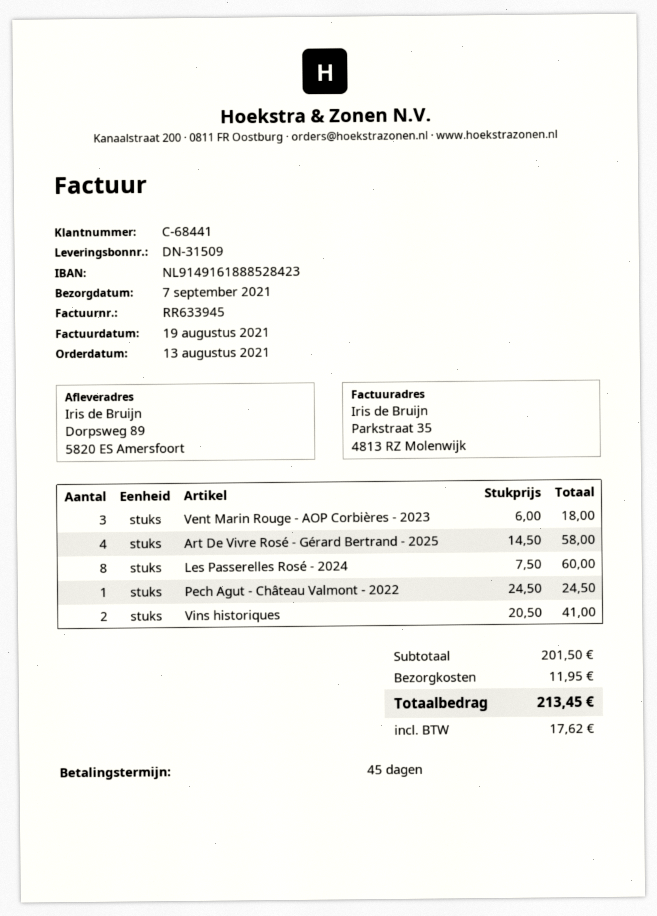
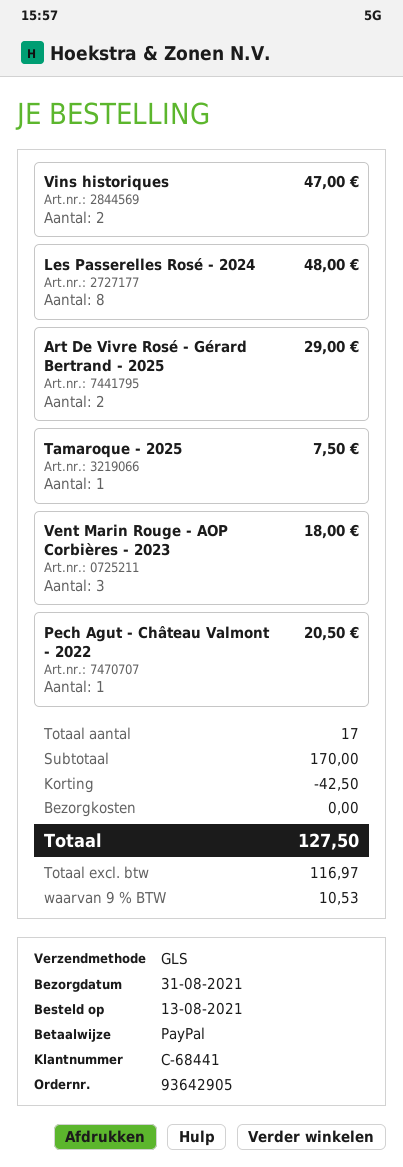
delivery date: 2021-09-07 -> 2021-08-31
Art De Vivre Rosé - Gérard Bertrand - 2025: 4 for 58.00 -> 2 for 29.00
Les Passerelles Rosé - 2024: 8 for 60.00 -> 8 for 48.00
Pech Agut - Château Valmont - 2022: 1 for 24.50 -> 1 for 20.50
Vins historiques: 2 for 41.00 -> 2 for 47.00
Tamaroque - 2025: none -> 1 for 7.50
subtotal: 201.50 -> 170.00
discount: none -> 42.50
shipping: 11.95 -> 0.00
tax: 17.62 -> 10.53
total: 213.45 -> 127.50

